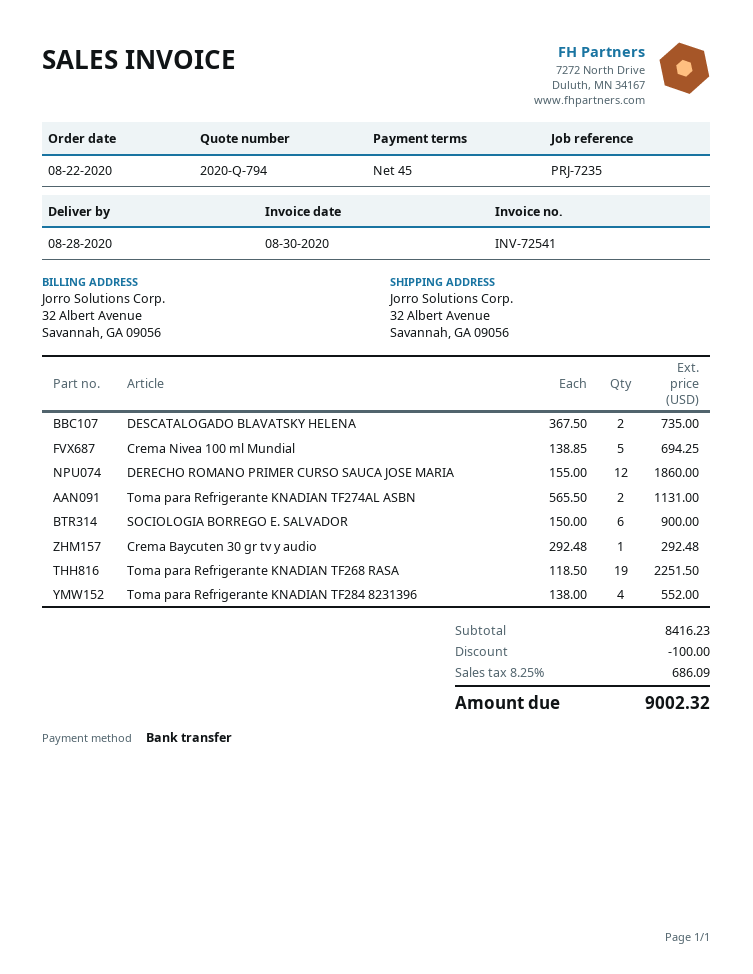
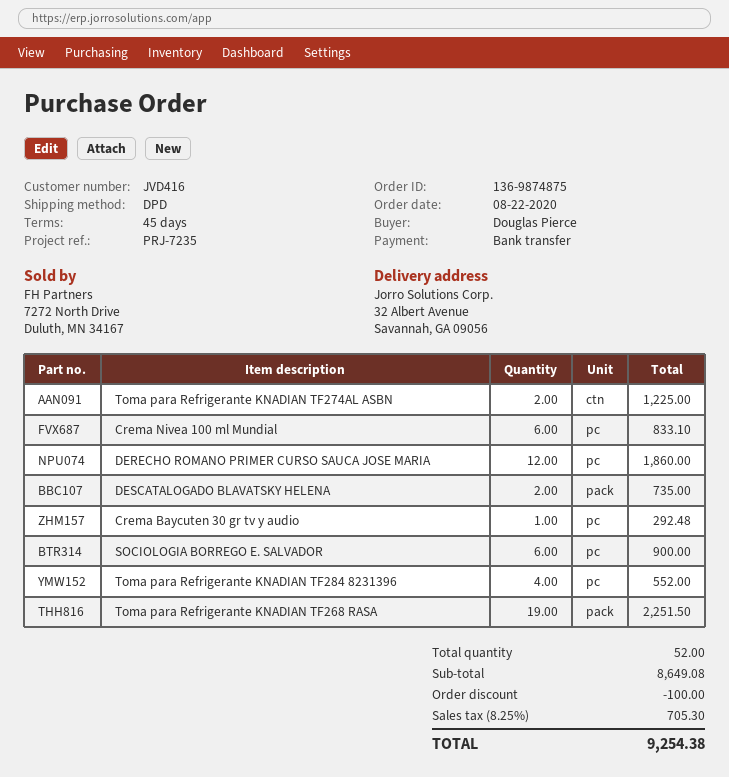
Crema Nivea 100 ml Mundial: 5 for 694.25 -> 6 for 833.10
Toma para Refrigerante KNADIAN TF274AL ASBN: 2 for 1131.00 -> 2 for 1225.00
subtotal: 8416.23 -> 8649.08
tax: 8.25% = 686.09 -> 8.25% = 705.30
total: 9002.32 -> 9254.38

